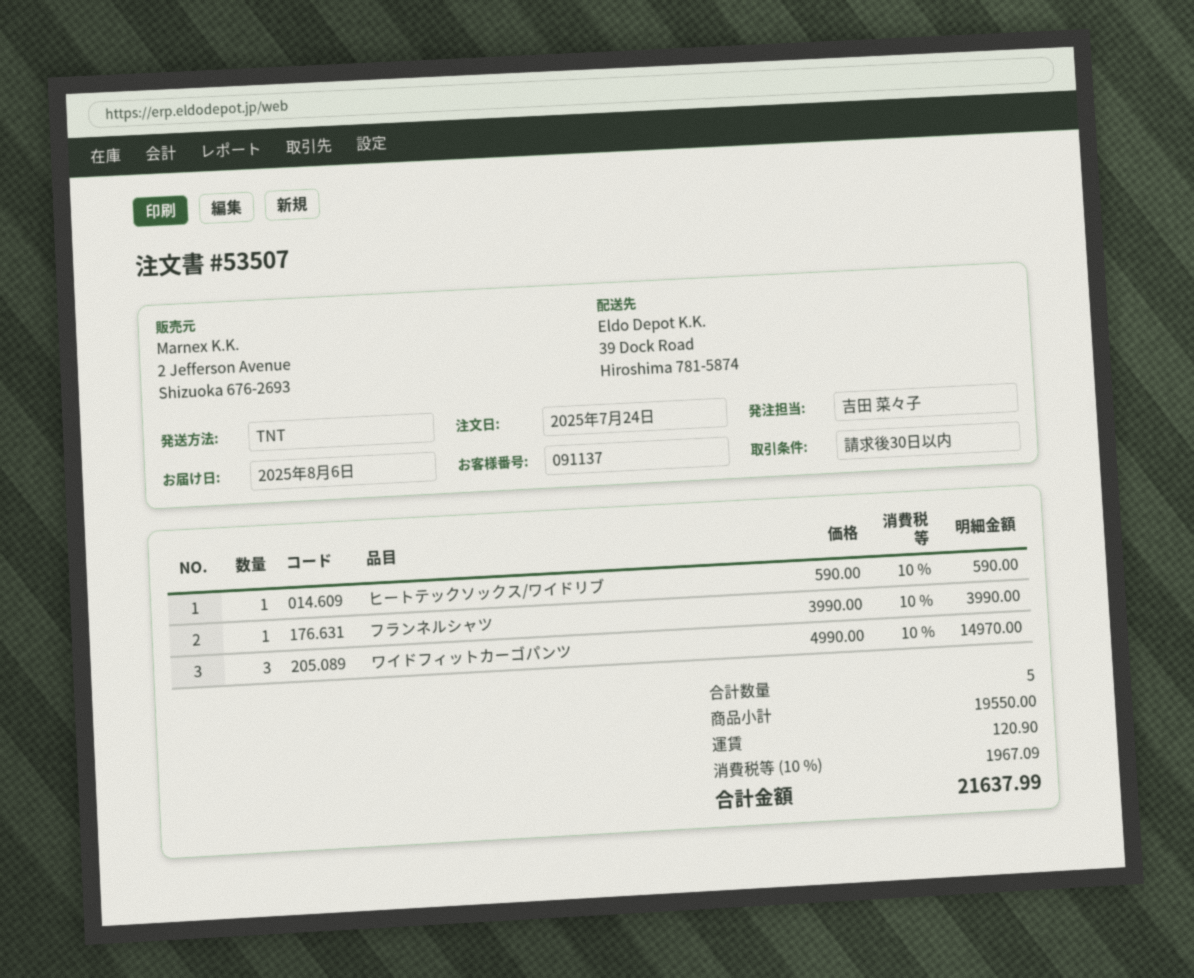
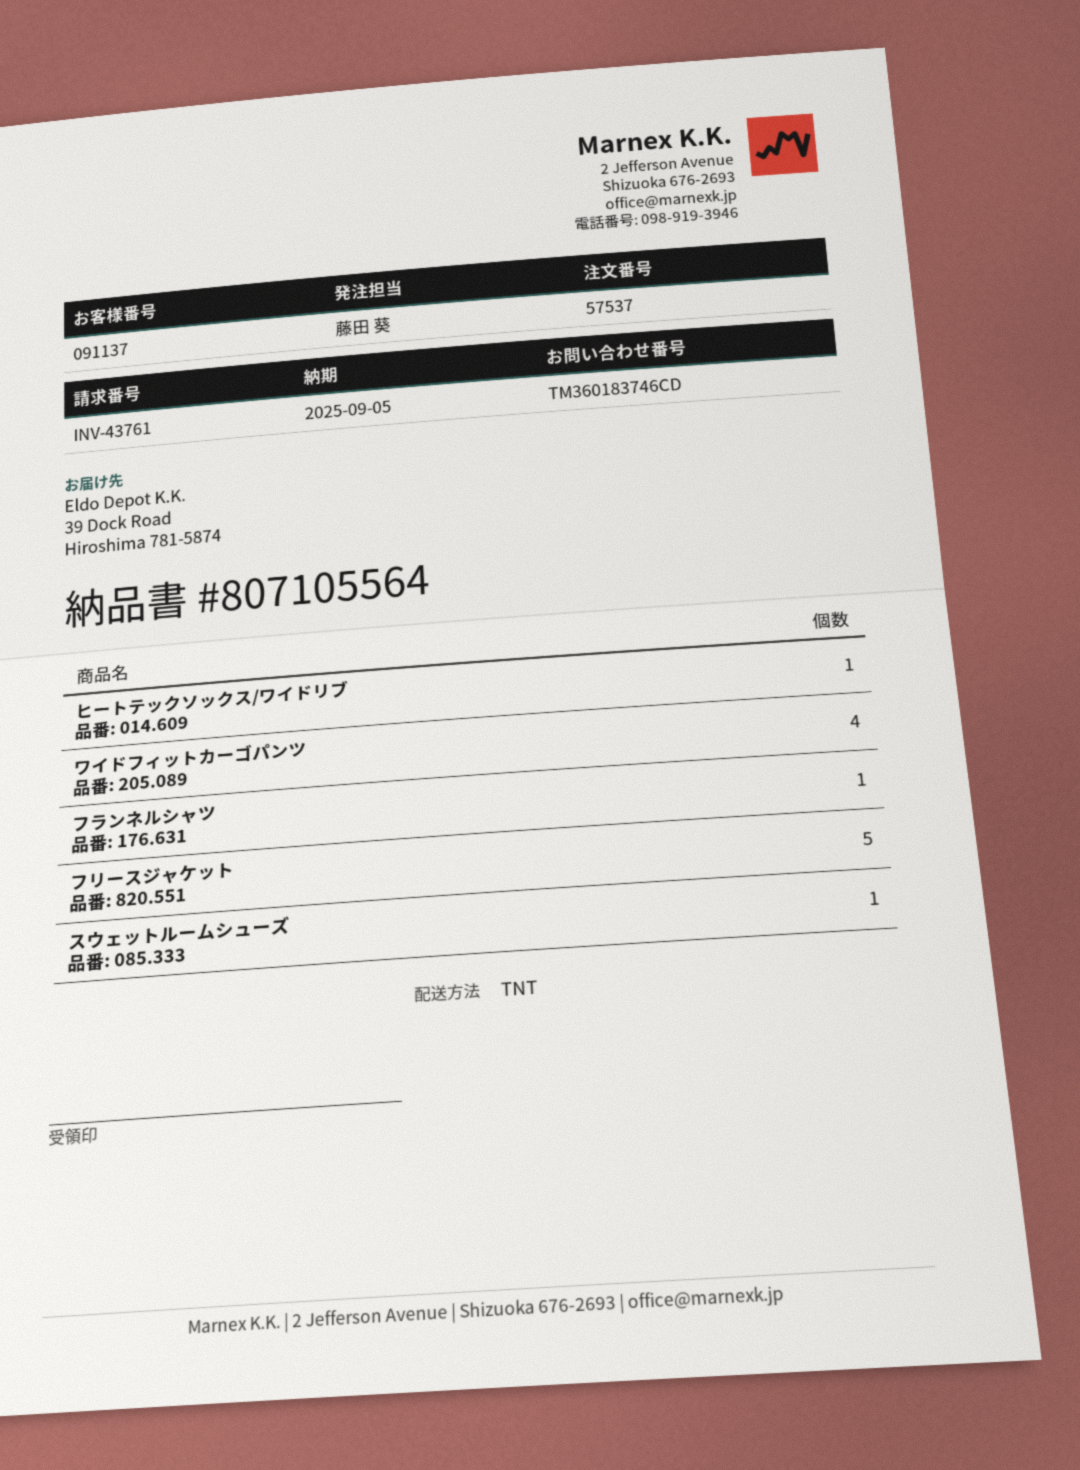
order number: 53507 -> 57537
delivery date: 2025-08-06 -> 2025-09-05
ordered by: 吉田 菜々子 -> 藤田 葵
ワイドフィットカーゴパンツ: 3 -> 4
フリースジャケット: none -> 5
スウェットルームシューズ: none -> 1

